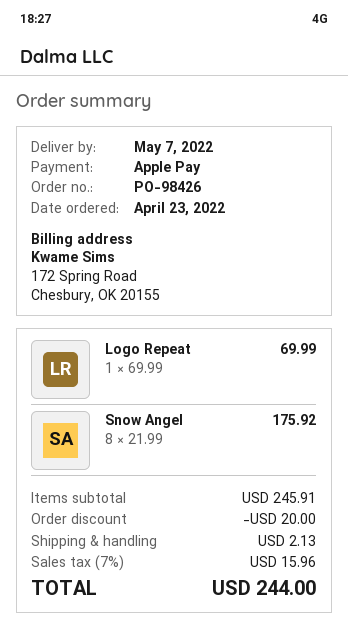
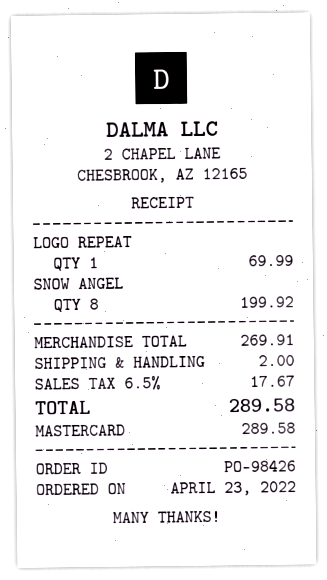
payment method: Apple Pay -> Mastercard
Snow Angel: 8 for 175.92 -> 8 for 199.92
subtotal: 245.91 -> 269.91
discount: 20.00 -> none
shipping: 2.13 -> 2.00
tax: 7% = 15.96 -> 6.5% = 17.67
total: 244.00 -> 289.58

